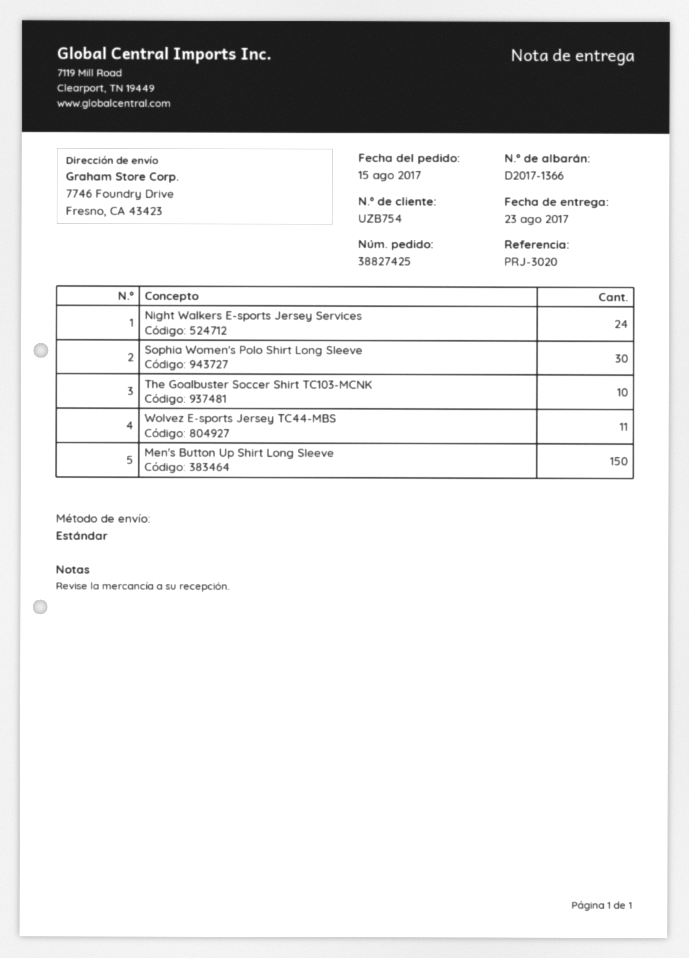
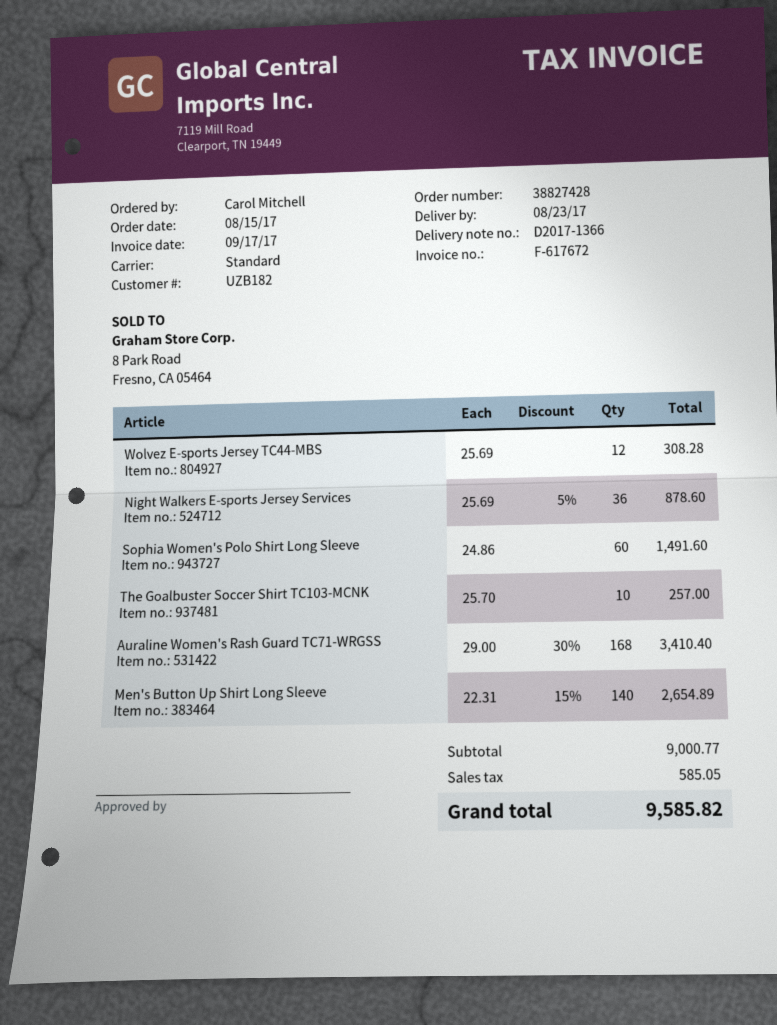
order number: 38827425 -> 38827428
customer number: UZB754 -> UZB182
Night Walkers E-sports Jersey Services: 24 -> 36
Sophia Women's Polo Shirt Long Sleeve: 30 -> 60
Wolvez E-sports Jersey TC44-MBS: 11 -> 12
Men's Button Up Shirt Long Sleeve: 150 -> 140
Auraline Women's Rash Guard TC71-WRGSS: none -> 168

